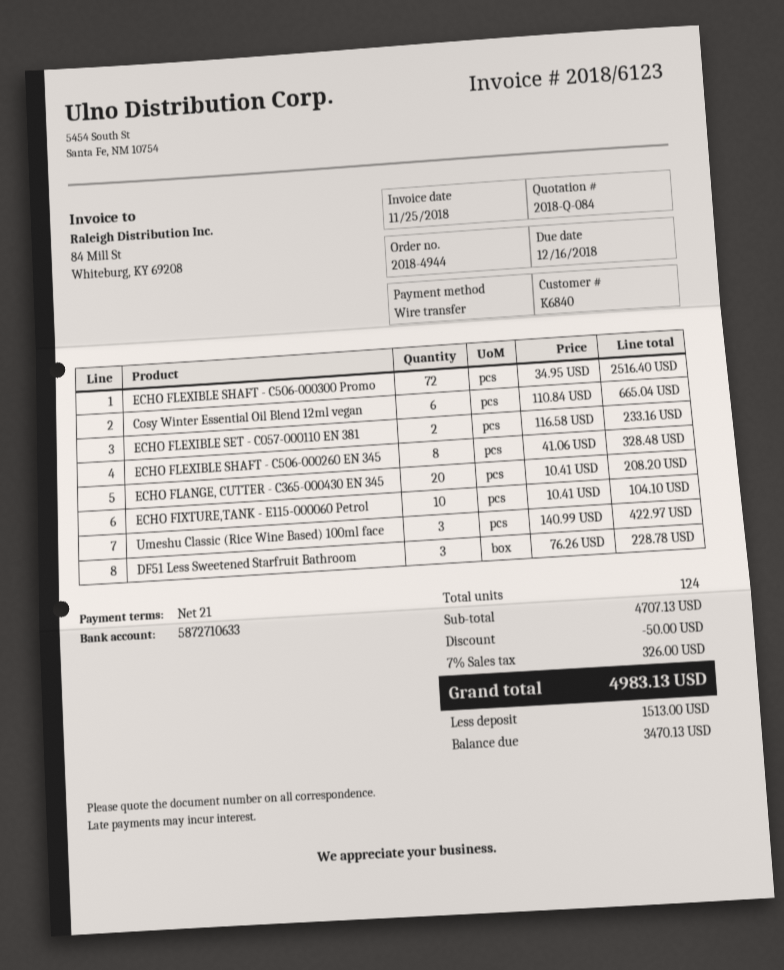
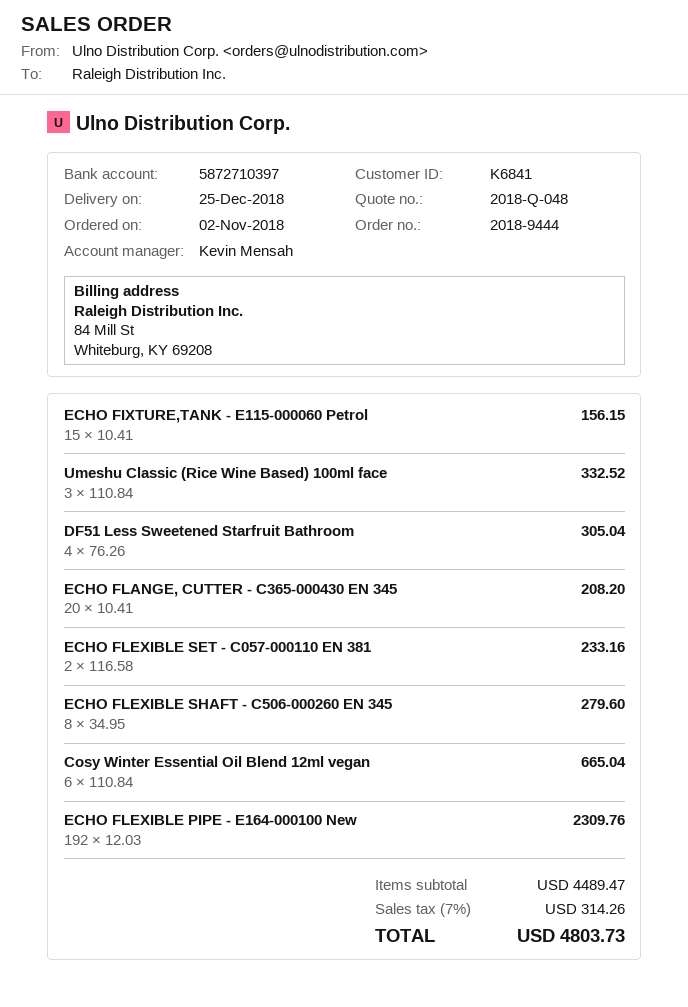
quote number: 2018-Q-084 -> 2018-Q-048
order number: 2018-4944 -> 2018-9444
customer number: K6840 -> K6841
bank account: 5872710633 -> 5872710397
ECHO FLEXIBLE SHAFT - C506-000300 Promo: 72 x 34.95 = 2516.40 -> none
ECHO FLEXIBLE SHAFT - C506-000260 EN 345: 8 x 41.06 = 328.48 -> 8 x 34.95 = 279.60
ECHO FIXTURE,TANK - E115-000060 Petrol: 10 x 10.41 = 104.10 -> 15 x 10.41 = 156.15
Umeshu Classic (Rice Wine Based) 100ml face: 3 x 140.99 = 422.97 -> 3 x 110.84 = 332.52
DF51 Less Sweetened Starfruit Bathroom: 3 x 76.26 = 228.78 -> 4 x 76.26 = 305.04
ECHO FLEXIBLE PIPE - E164-000100 New: none -> 192 x 12.03 = 2309.76
subtotal: 4707.13 -> 4489.47
discount: 50.00 -> none
tax: 7% = 326.00 -> 7% = 314.26
total: 4983.13 -> 4803.73

